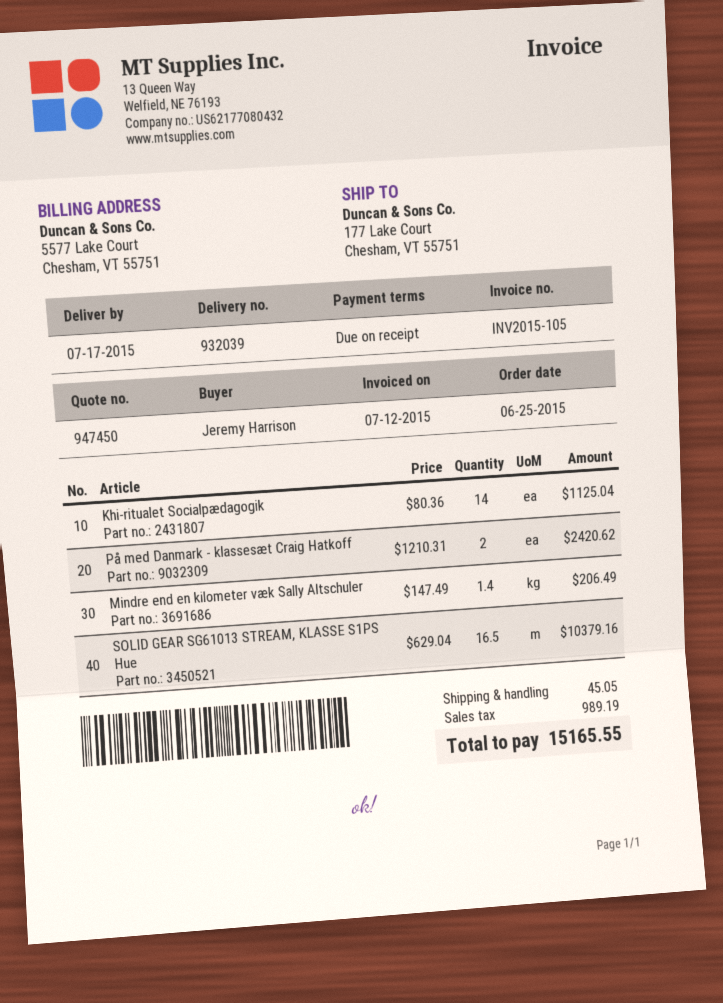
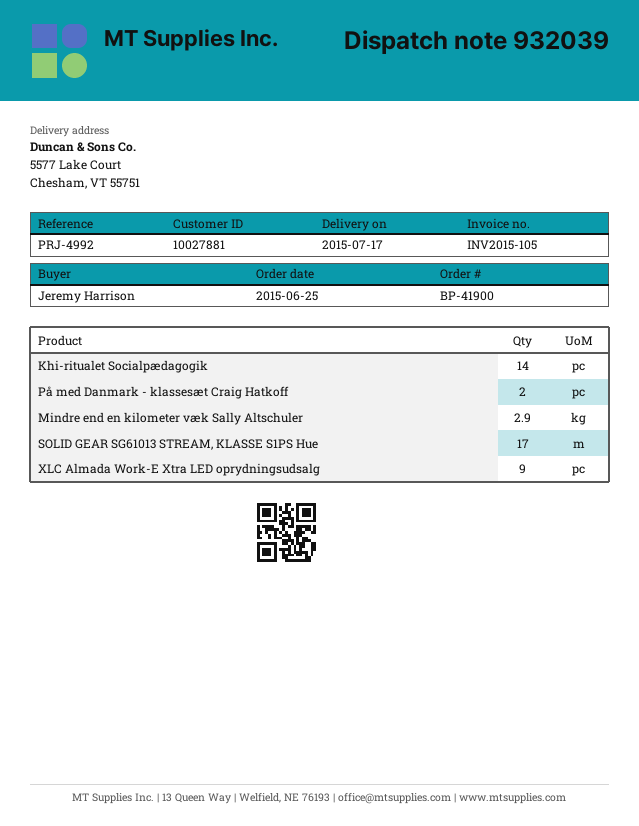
ship to: 177 Lake Court, Chesham, VT 55751 -> 5577 Lake Court, Chesham, VT 55751
Mindre end en kilometer væk Sally Altschuler: 1.4 -> 2.9
SOLID GEAR SG61013 STREAM, KLASSE S1PS Hue: 16.5 -> 17
XLC Almada Work-E Xtra LED oprydningsudsalg: none -> 9

